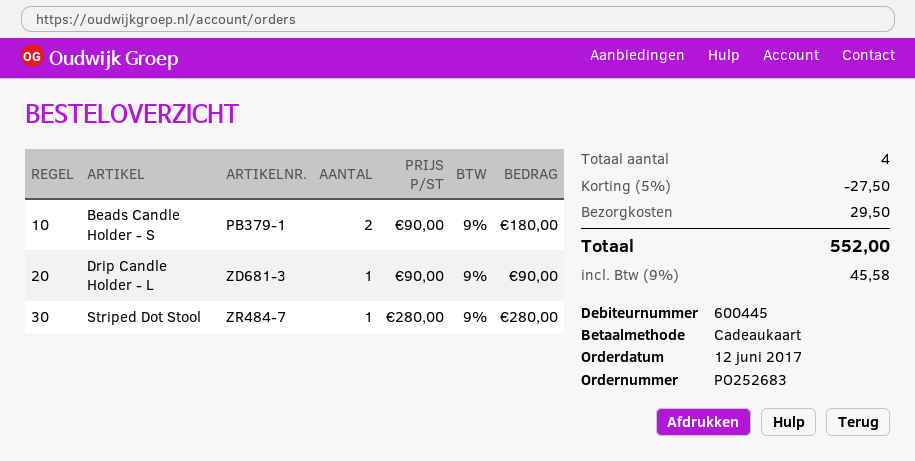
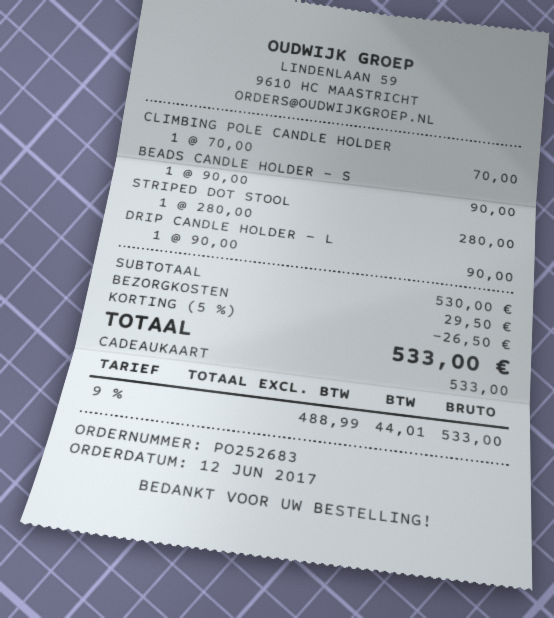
Beads Candle Holder - S: 2 x 90.00 = 180.00 -> 1 x 90.00 = 90.00
CLIMBING POLE CANDLE HOLDER: none -> 1 x 70.00 = 70.00
discount: 5% = 27.50 -> 5% = 26.50
tax: 9% = 45.58 -> 9% = 44.01
total: 552.00 -> 533.00

